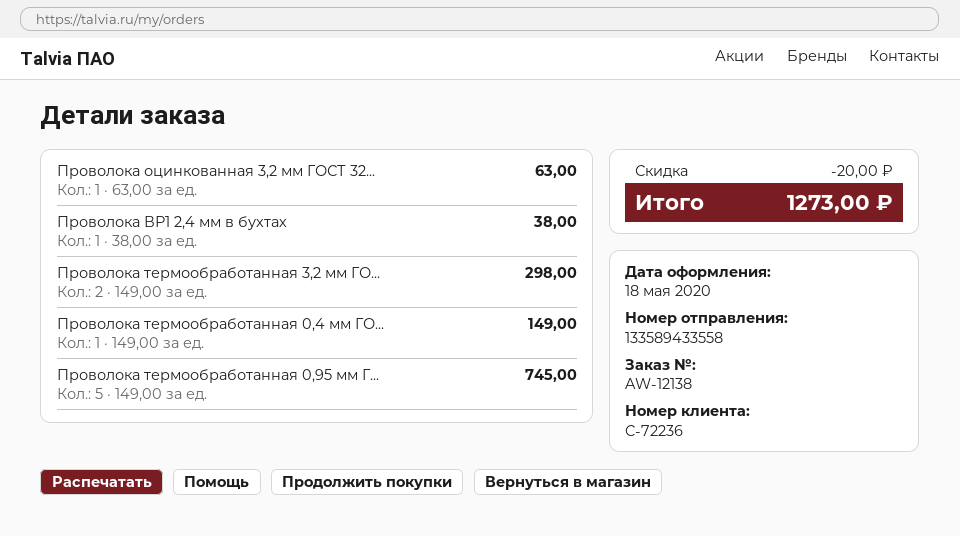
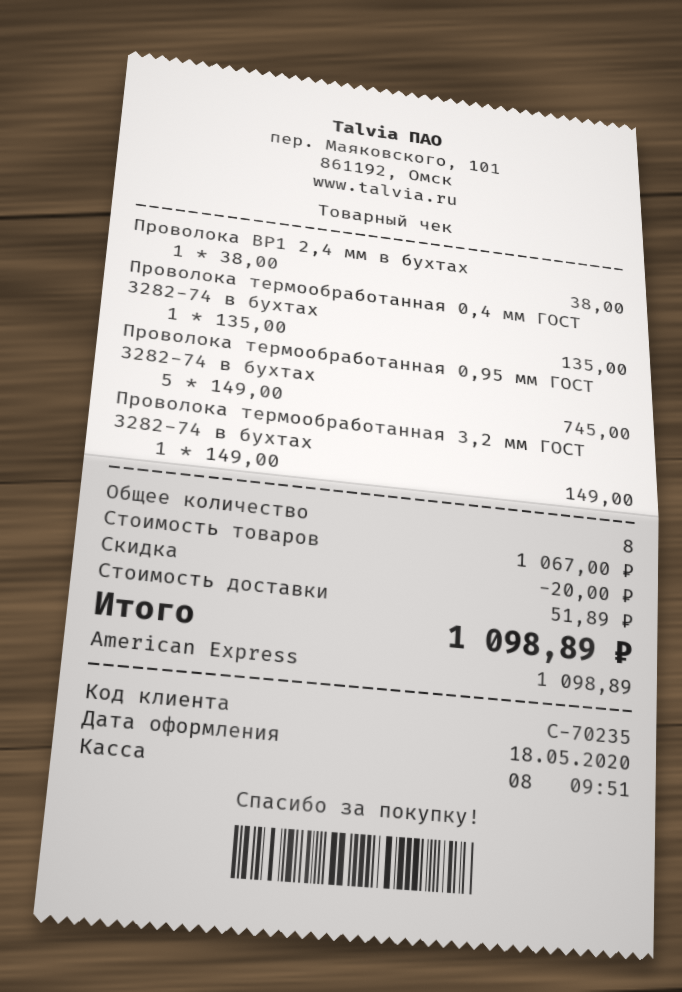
customer number: C-72236 -> C-70235
Проволока оцинкованная 3,2 мм ГОСТ 32...: 1 x 63.00 = 63.00 -> none
Проволока термообработанная 3,2 мм ГО...: 2 x 149.00 = 298.00 -> 1 x 149.00 = 149.00
Проволока термообработанная 0,4 мм ГО...: 1 x 149.00 = 149.00 -> 1 x 135.00 = 135.00
shipping: none -> 51.89
total: 1273.00 -> 1098.89

